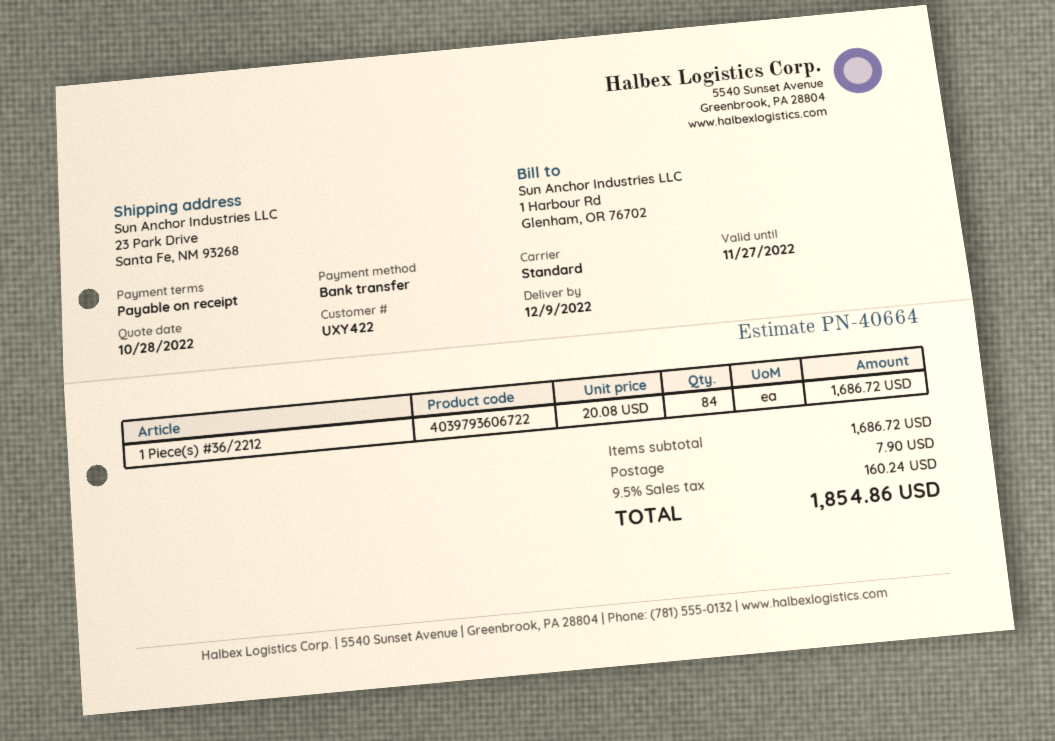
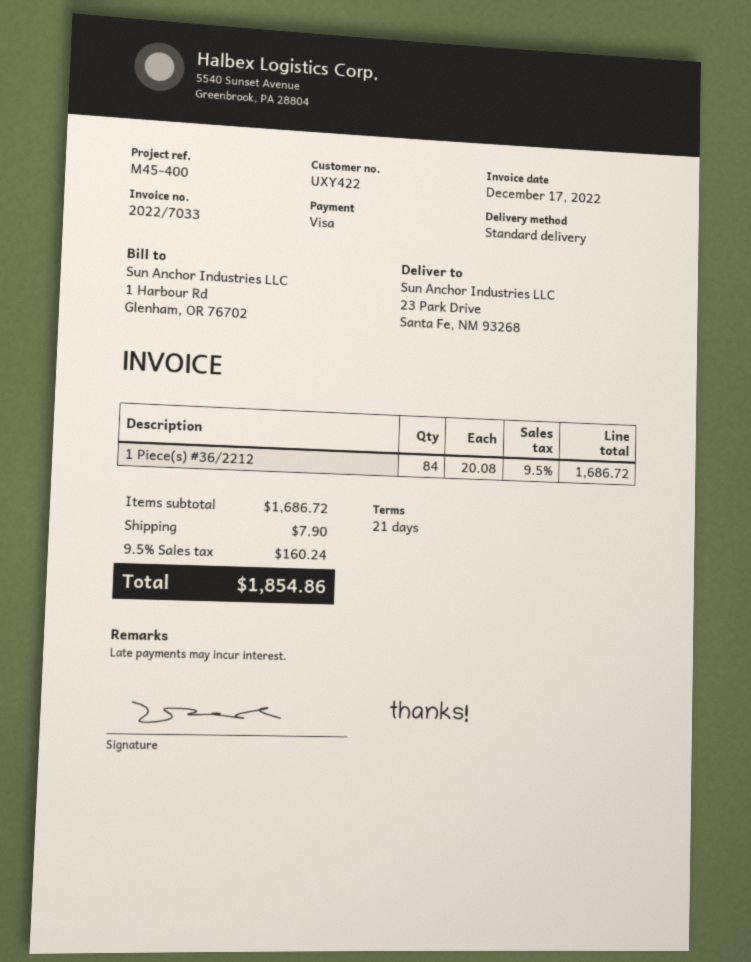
payment terms: on receipt -> 21 days
payment method: bank transfer -> Visa

